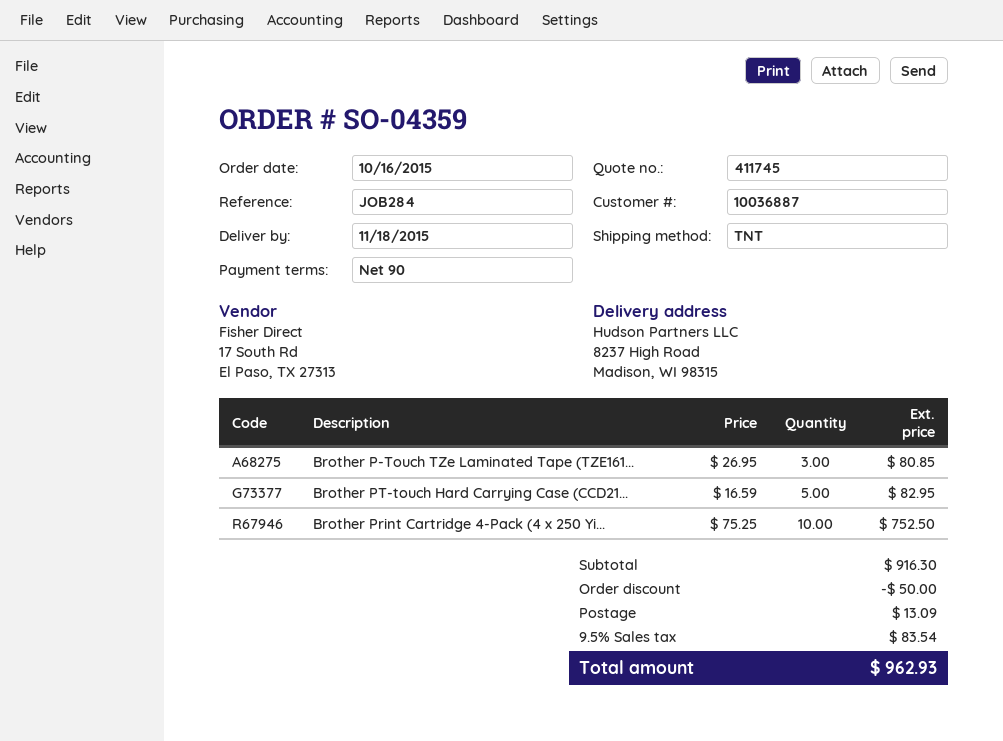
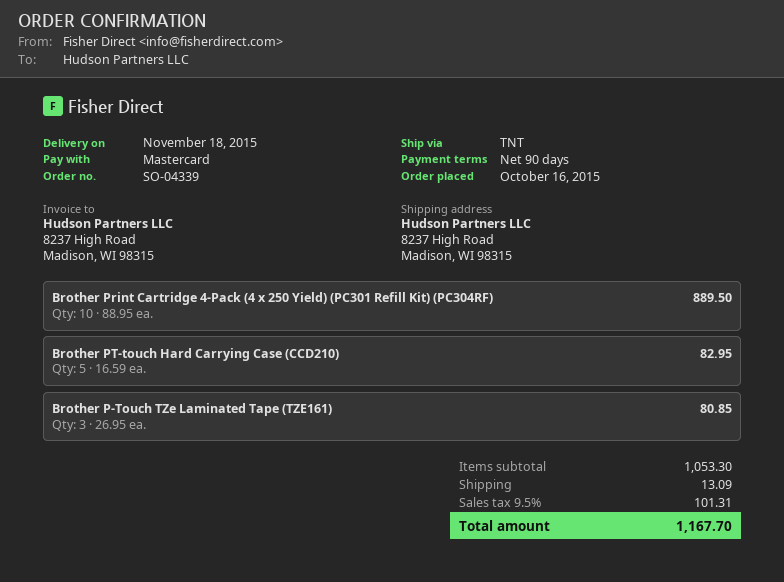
order number: SO-04359 -> SO-04339
Brother Print Cartridge 4-Pack (4 x 250 Yi...: 10 x 75.25 = 752.50 -> 10 x 88.95 = 889.50
subtotal: 916.30 -> 1053.30
discount: 50.00 -> none
tax: 9.5% = 83.54 -> 9.5% = 101.31
total: 962.93 -> 1167.70

